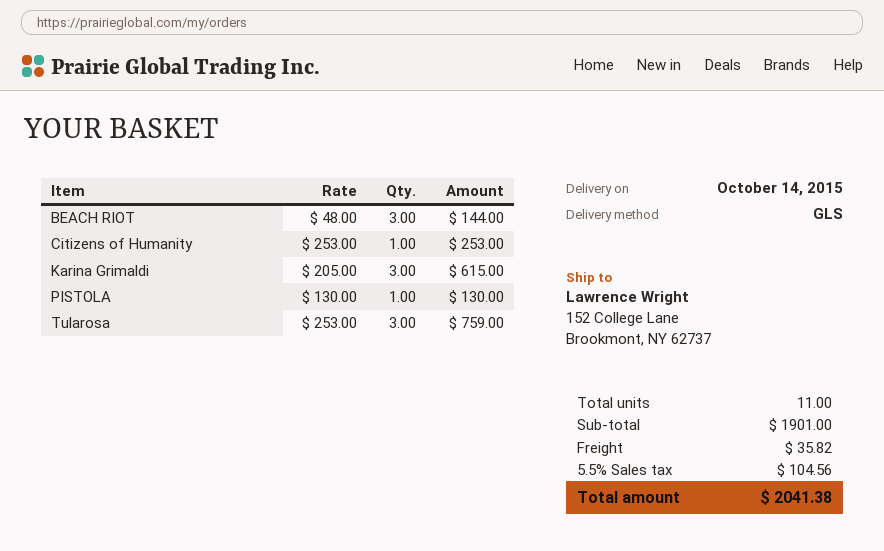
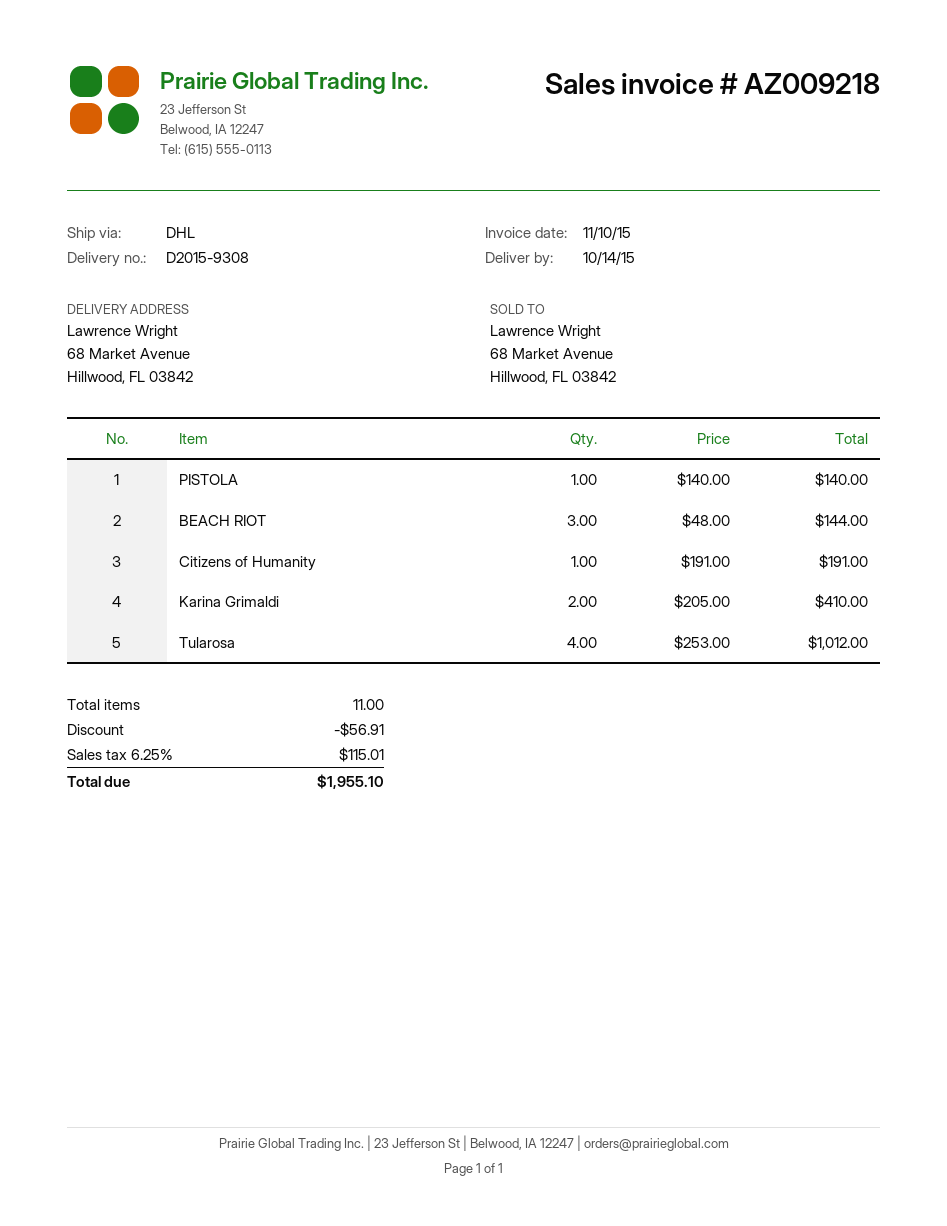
shipping method: GLS -> DHL
ship to: 152 College Lane, Brookmont, NY 62737 -> 68 Market Avenue, Hillwood, FL 03842
Citizens of Humanity: 1 x 253.00 = 253.00 -> 1 x 191.00 = 191.00
Karina Grimaldi: 3 x 205.00 = 615.00 -> 2 x 205.00 = 410.00
PISTOLA: 1 x 130.00 = 130.00 -> 1 x 140.00 = 140.00
Tularosa: 3 x 253.00 = 759.00 -> 4 x 253.00 = 1012.00
discount: none -> 56.91
shipping: 35.82 -> none
tax: 5.5% = 104.56 -> 6.25% = 115.01
total: 2041.38 -> 1955.10

